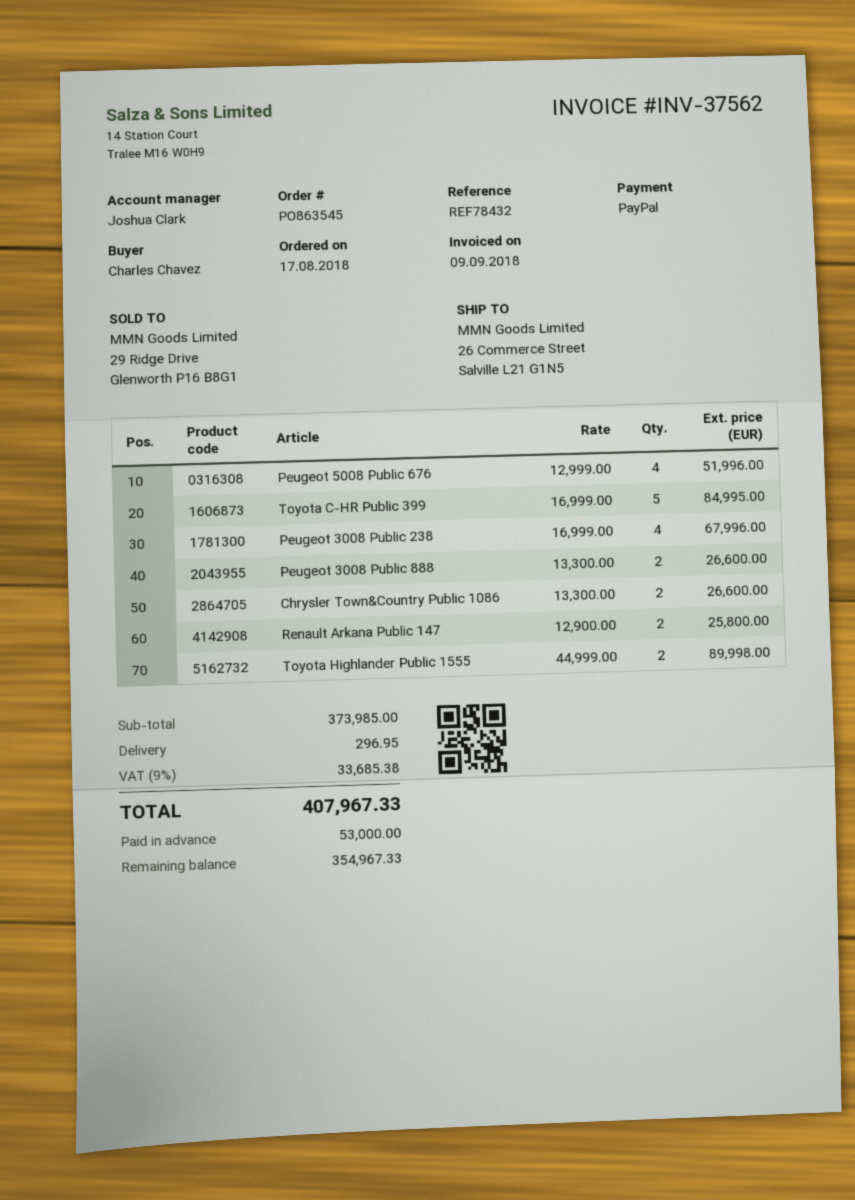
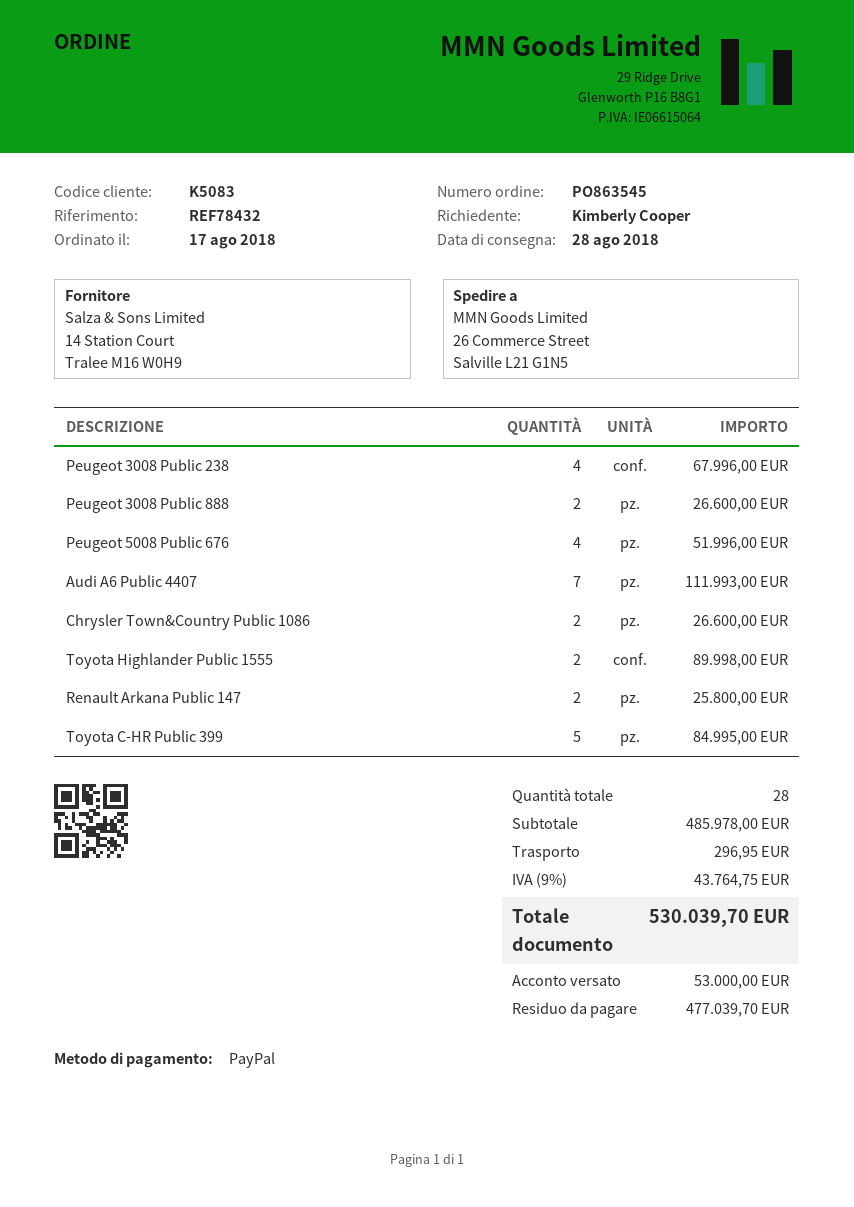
ordered by: Charles Chavez -> Kimberly Cooper
Audi A6 Public 4407: none -> 7 for 111993.00
subtotal: 373985.00 -> 485978.00
tax: 9% = 33685.38 -> 9% = 43764.75
total: 407967.33 -> 530039.70
balance: 354967.33 -> 477039.70

